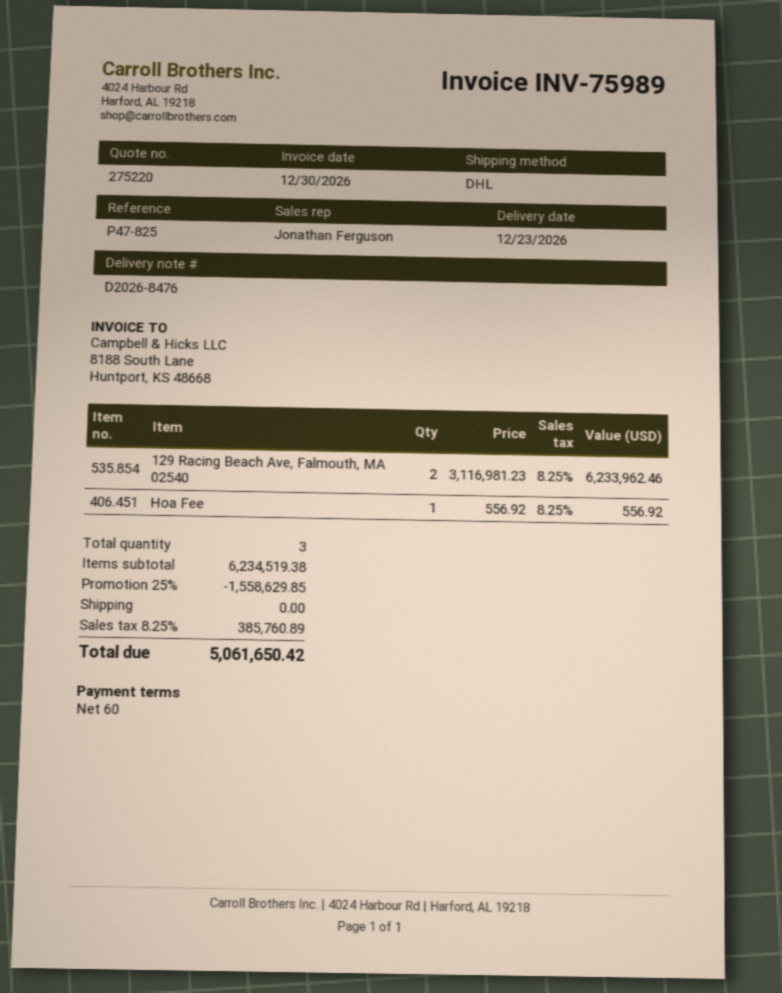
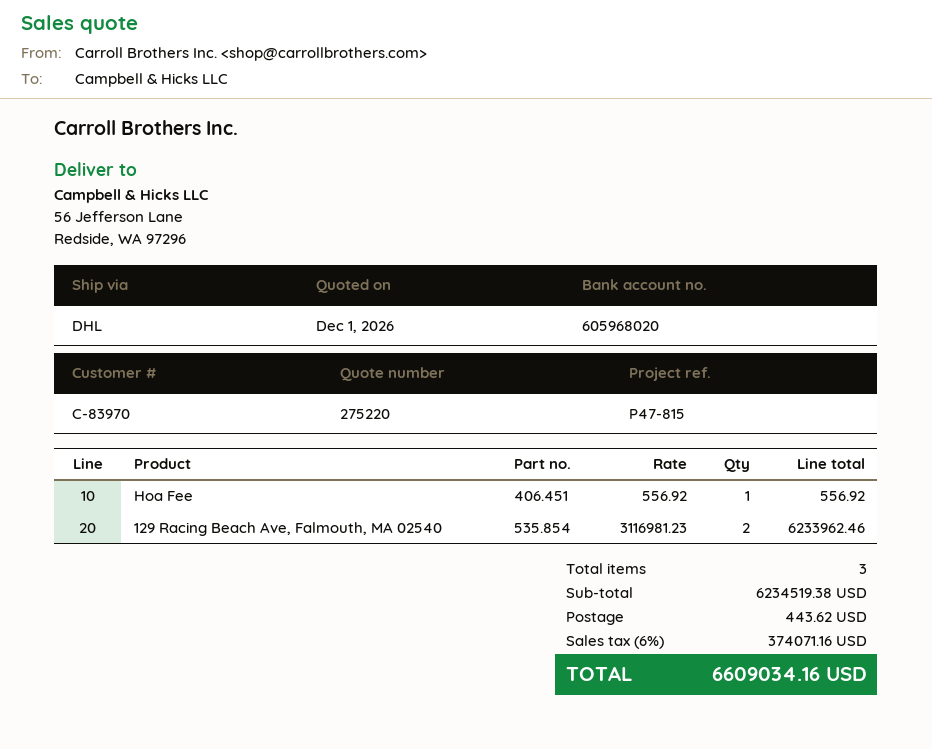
reference: P47-825 -> P47-815
discount: 25% = 1558629.85 -> none
shipping: 0.00 -> 443.62
tax: 8.25% = 385760.89 -> 6% = 374071.16
total: 5061650.42 -> 6609034.16

